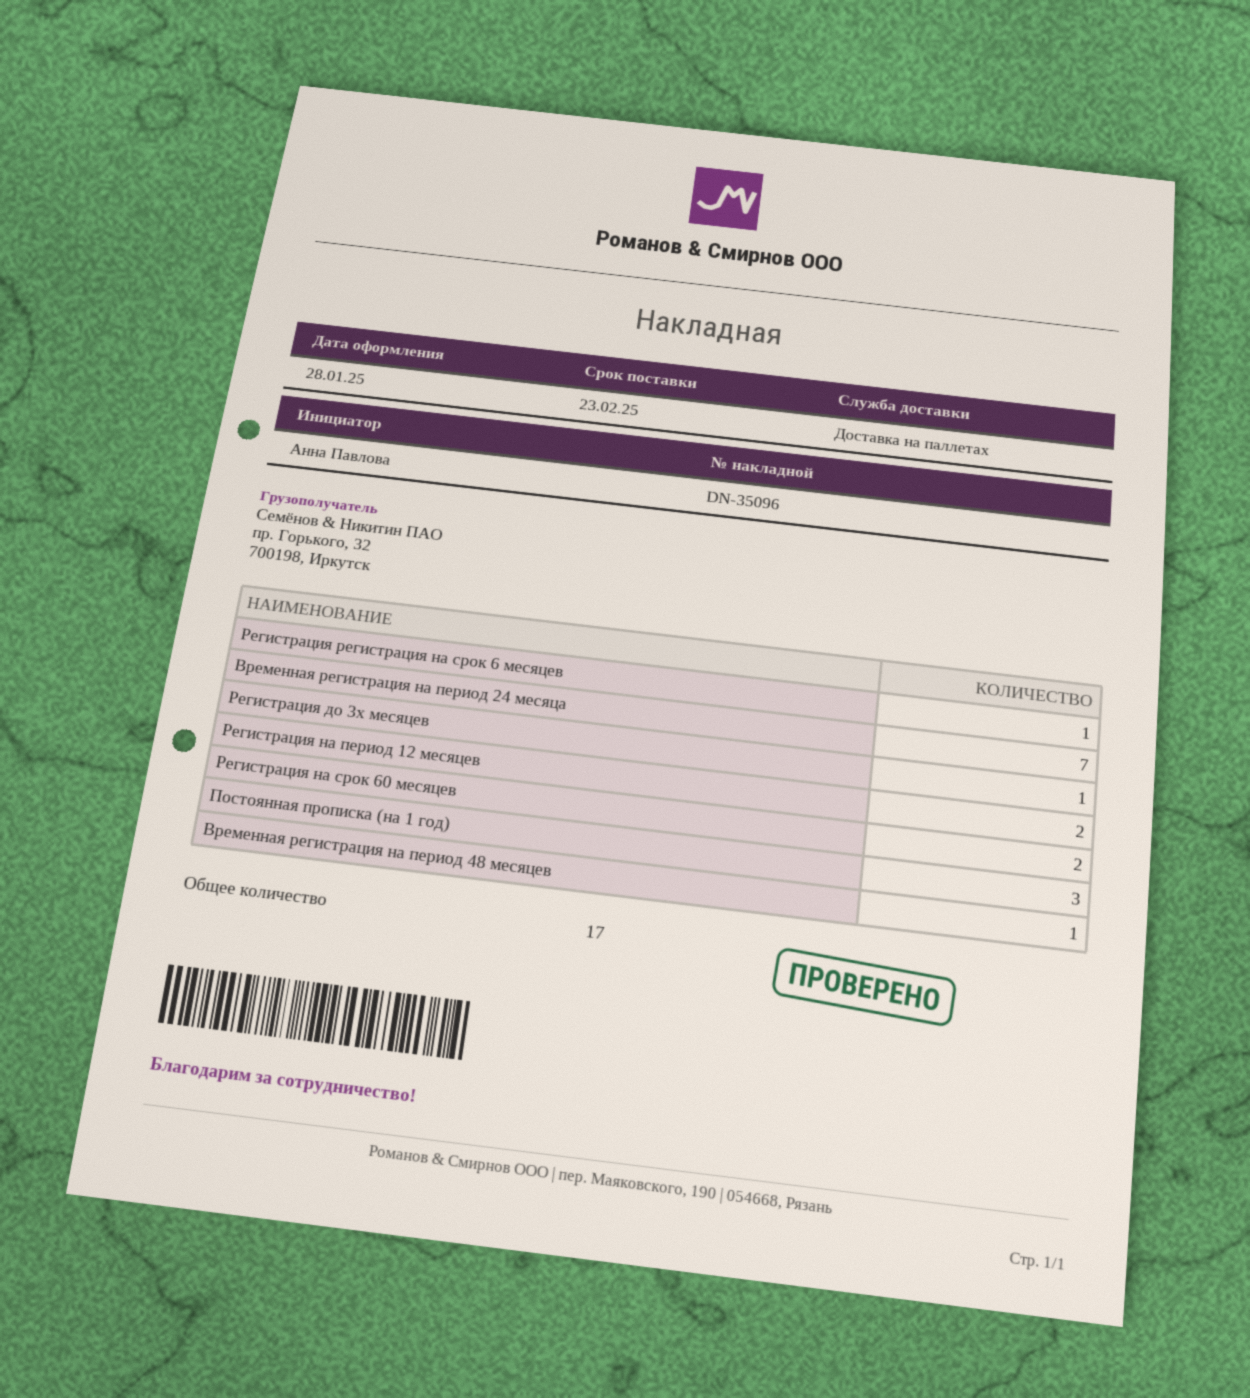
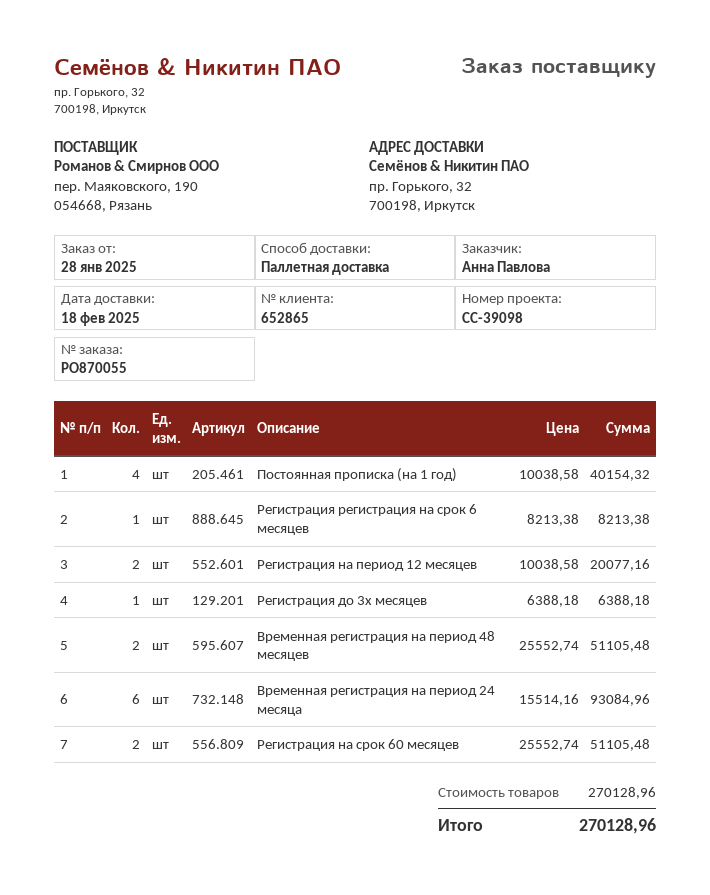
delivery date: 2025-02-23 -> 2025-02-18
Временная регистрация на период 24 месяца: 7 -> 6
Постоянная прописка (на 1 год): 3 -> 4
Временная регистрация на период 48 месяцев: 1 -> 2

